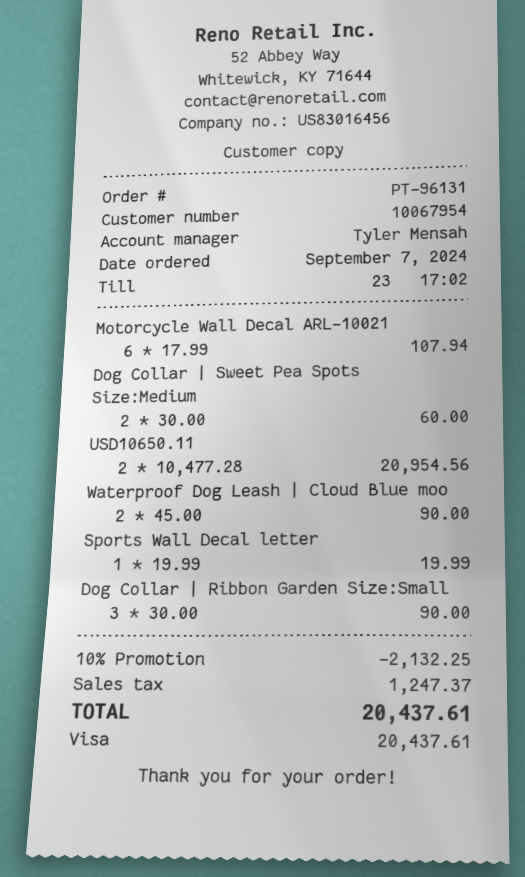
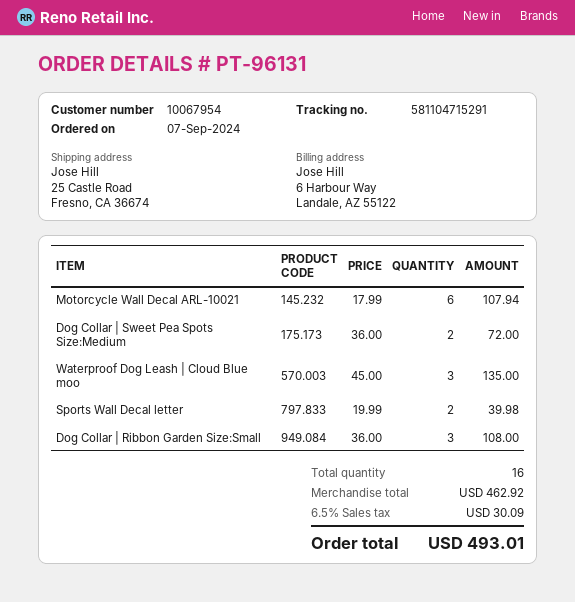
Dog Collar | Sweet Pea Spots Size:Medium: 2 x 30.00 = 60.00 -> 2 x 36.00 = 72.00
USD10650.11: 2 x 10477.28 = 20954.56 -> none
Waterproof Dog Leash | Cloud Blue moo: 2 x 45.00 = 90.00 -> 3 x 45.00 = 135.00
Sports Wall Decal letter: 1 x 19.99 = 19.99 -> 2 x 19.99 = 39.98
Dog Collar | Ribbon Garden Size:Small: 3 x 30.00 = 90.00 -> 3 x 36.00 = 108.00
discount: 10% = 2132.25 -> none
tax: 1247.37 -> 30.09
total: 20437.61 -> 493.01

